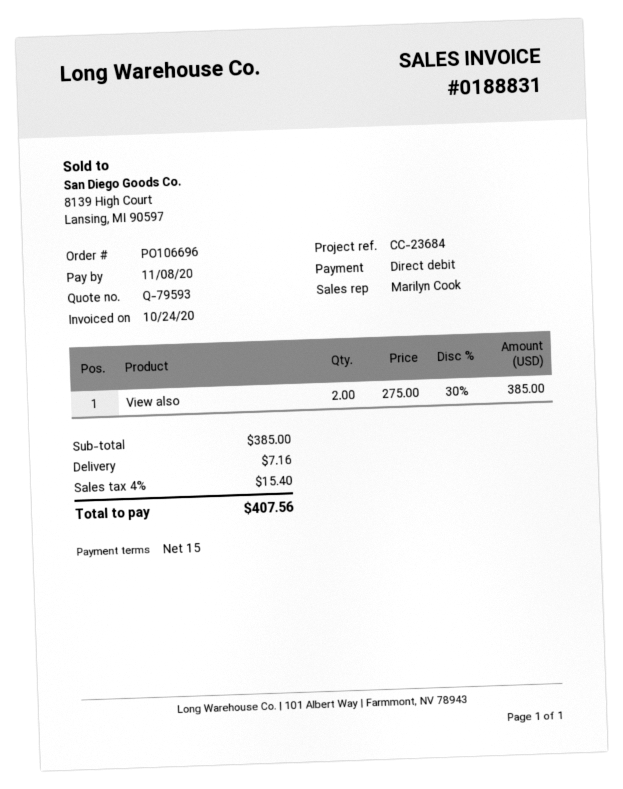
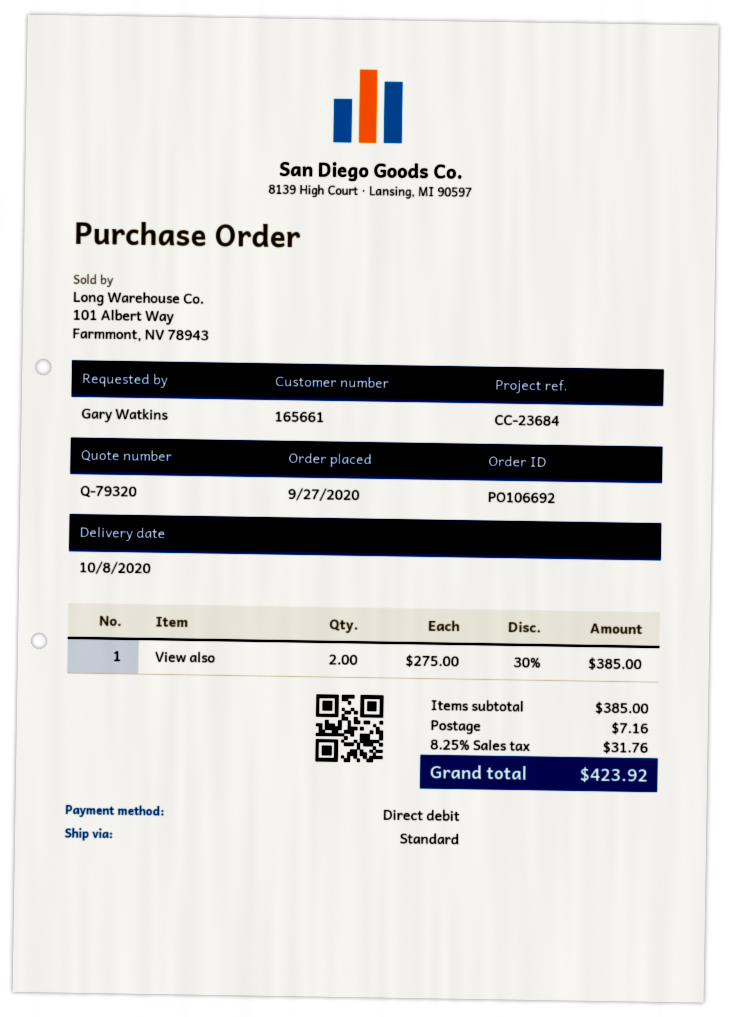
quote number: Q-79593 -> Q-79320
order number: PO106696 -> PO106692
tax: 4% = 15.40 -> 8.25% = 31.76
total: 407.56 -> 423.92

